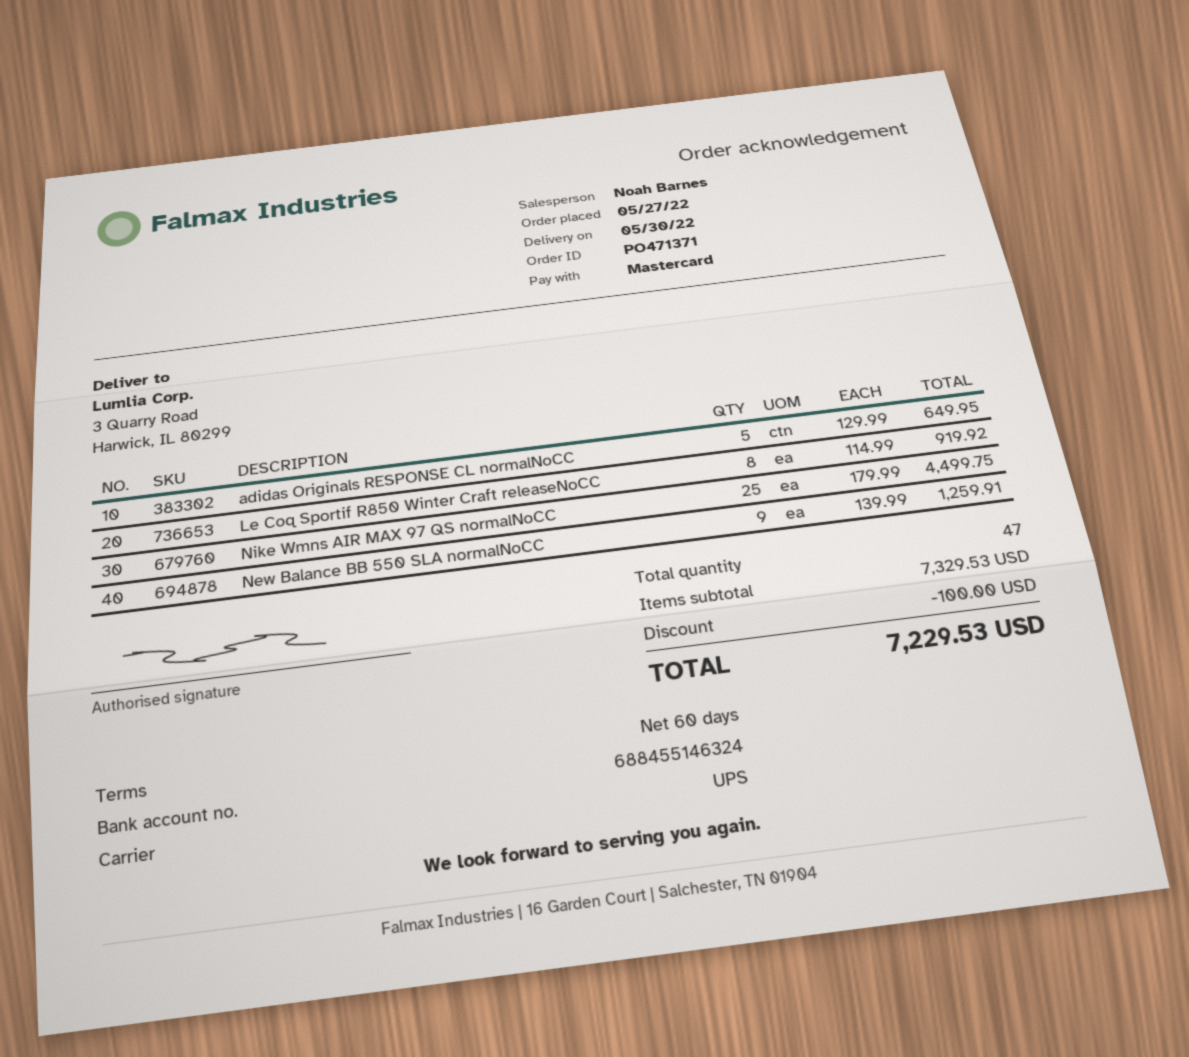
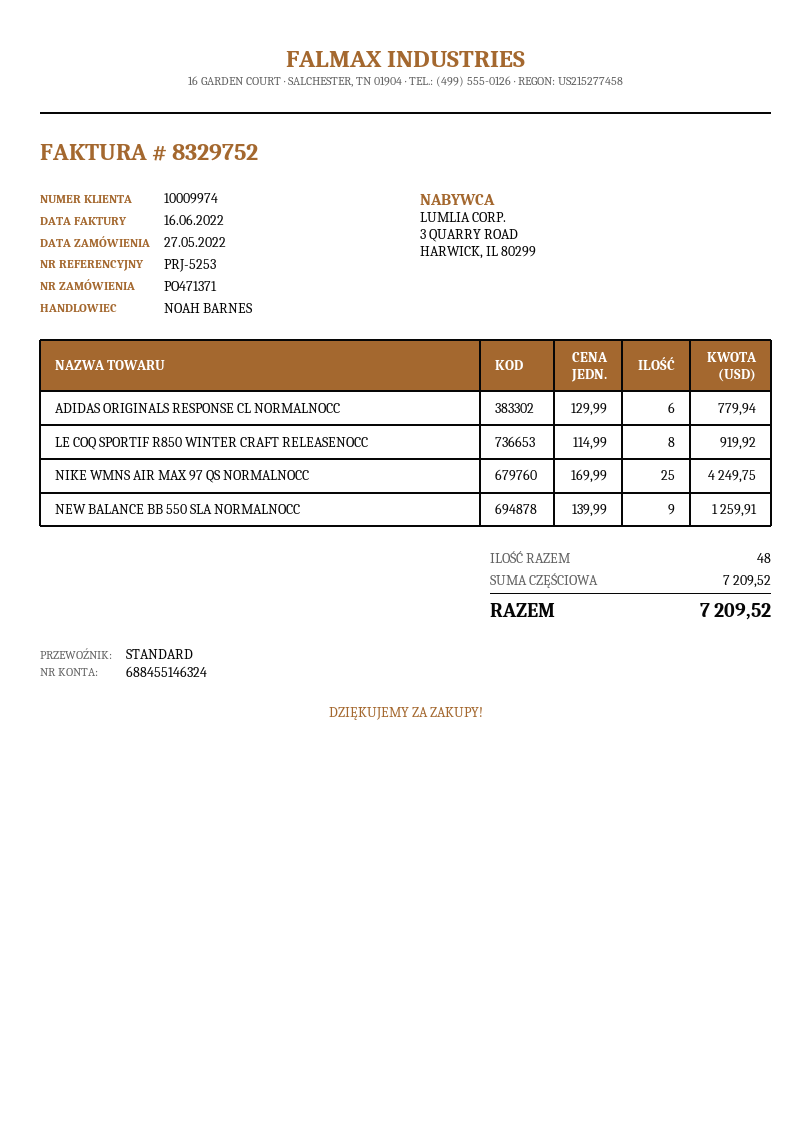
shipping method: UPS -> standard
adidas Originals RESPONSE CL normalNoCC: 5 x 129.99 = 649.95 -> 6 x 129.99 = 779.94
Nike Wmns AIR MAX 97 QS normalNoCC: 25 x 179.99 = 4499.75 -> 25 x 169.99 = 4249.75
total quantity: 47 -> 48
subtotal: 7329.53 -> 7209.52
discount: 100.00 -> none
total: 7229.53 -> 7209.52

